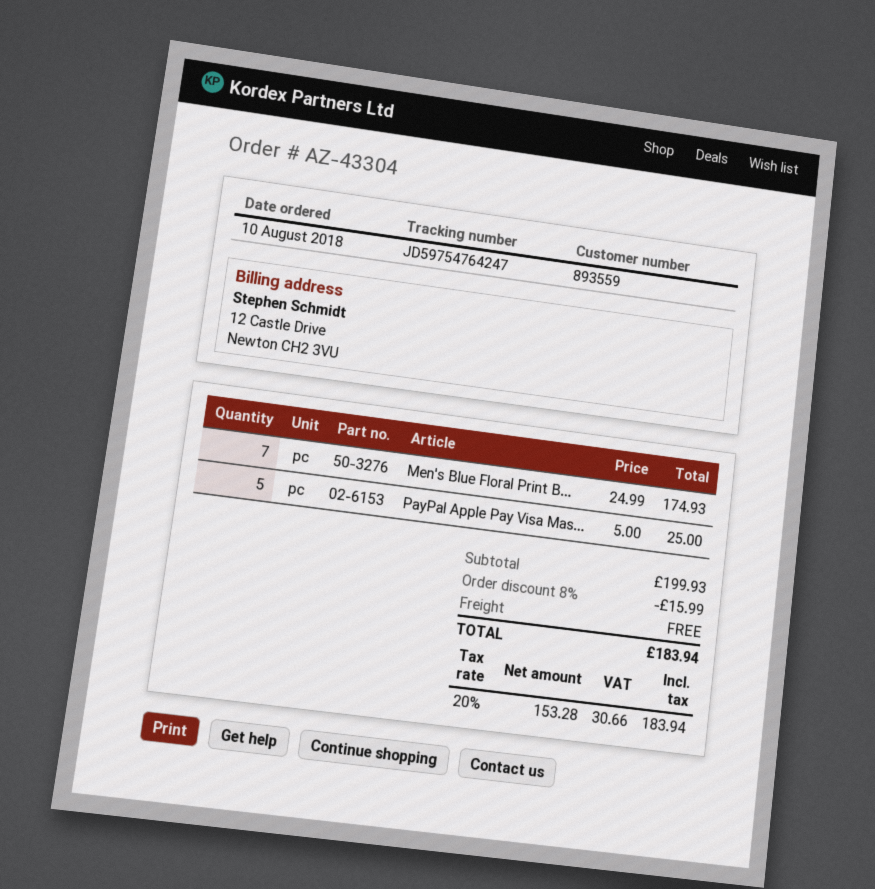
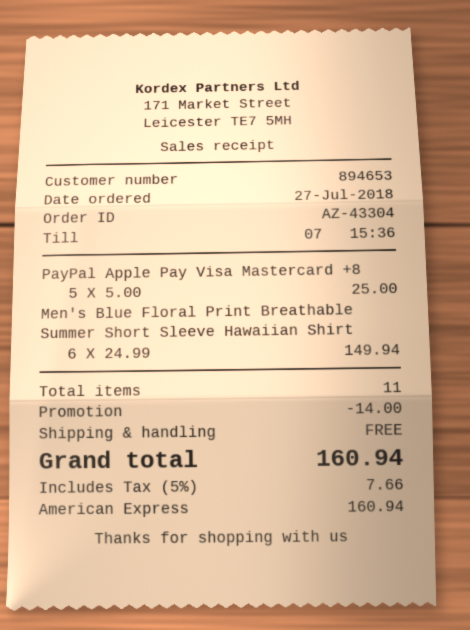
order date: 2018-08-10 -> 2018-07-27
customer number: 893559 -> 894653
Men's Blue Floral Print B...: 7 x 24.99 = 174.93 -> 6 x 24.99 = 149.94
discount: 15.99 -> 14.00
tax: 20% = 30.66 -> 5% = 7.66
total: 183.94 -> 160.94

